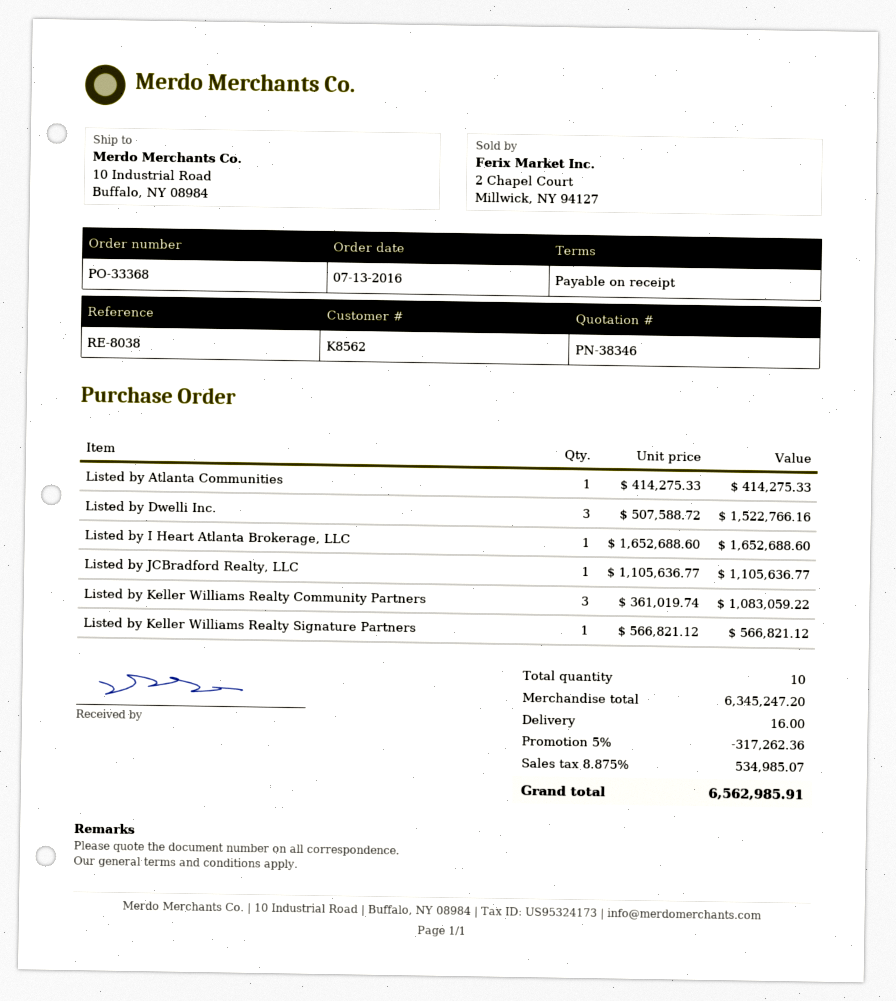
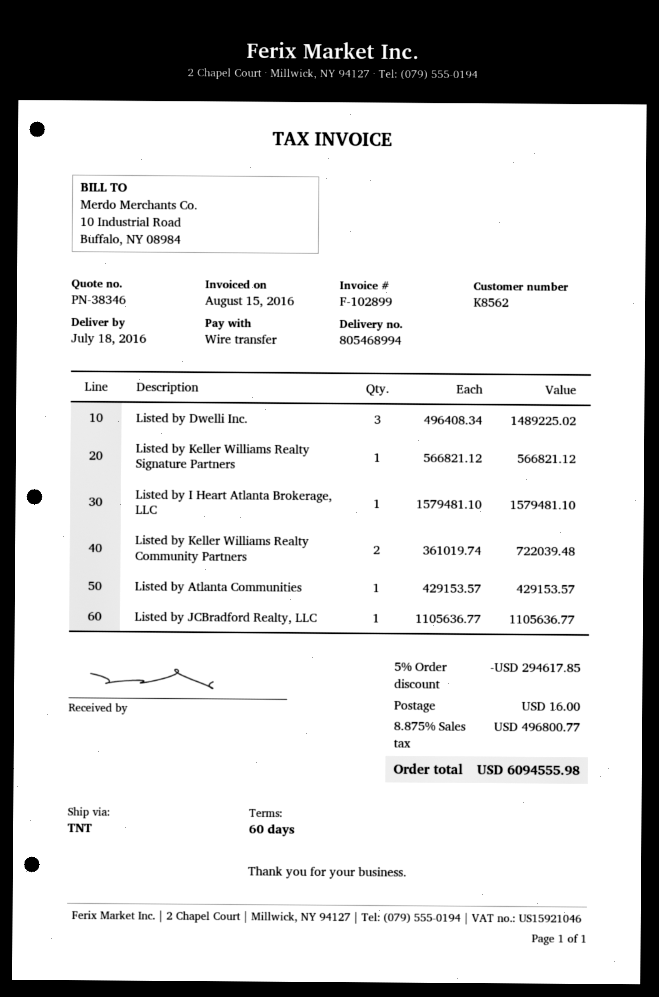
payment terms: on receipt -> 60 days
Listed by Atlanta Communities: 1 x 414275.33 = 414275.33 -> 1 x 429153.57 = 429153.57
Listed by Dwelli Inc.: 3 x 507588.72 = 1522766.16 -> 3 x 496408.34 = 1489225.02
Listed by I Heart Atlanta Brokerage, LLC: 1 x 1652688.60 = 1652688.60 -> 1 x 1579481.10 = 1579481.10
Listed by Keller Williams Realty Community Partners: 3 x 361019.74 = 1083059.22 -> 2 x 361019.74 = 722039.48
discount: 5% = 317262.36 -> 5% = 294617.85
tax: 8.875% = 534985.07 -> 8.875% = 496800.77
total: 6562985.91 -> 6094555.98

